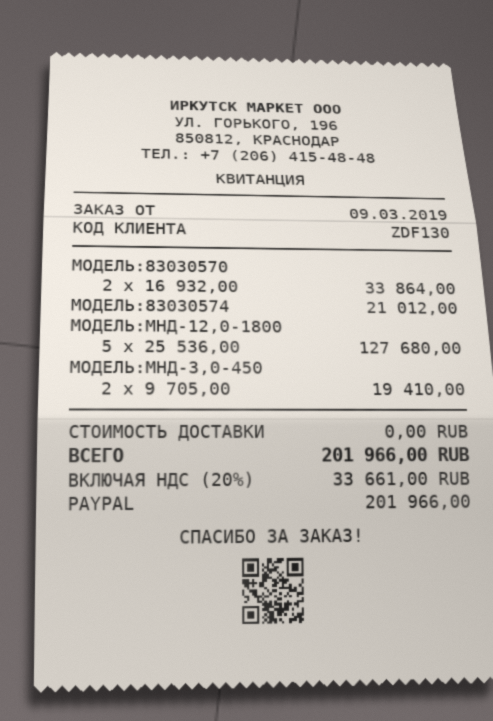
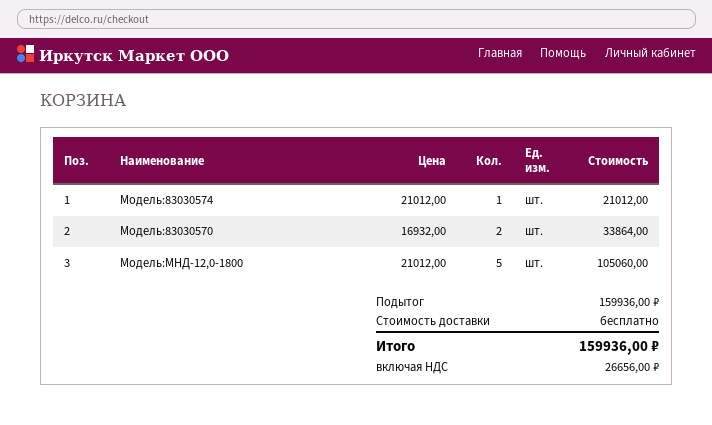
МОДЕЛЬ:МНД-12,0-1800: 5 x 25536.00 = 127680.00 -> 5 x 21012.00 = 105060.00
МОДЕЛЬ:МНД-3,0-450: 2 x 9705.00 = 19410.00 -> none
tax: 33661.00 -> 26656.00
total: 201966.00 -> 159936.00

